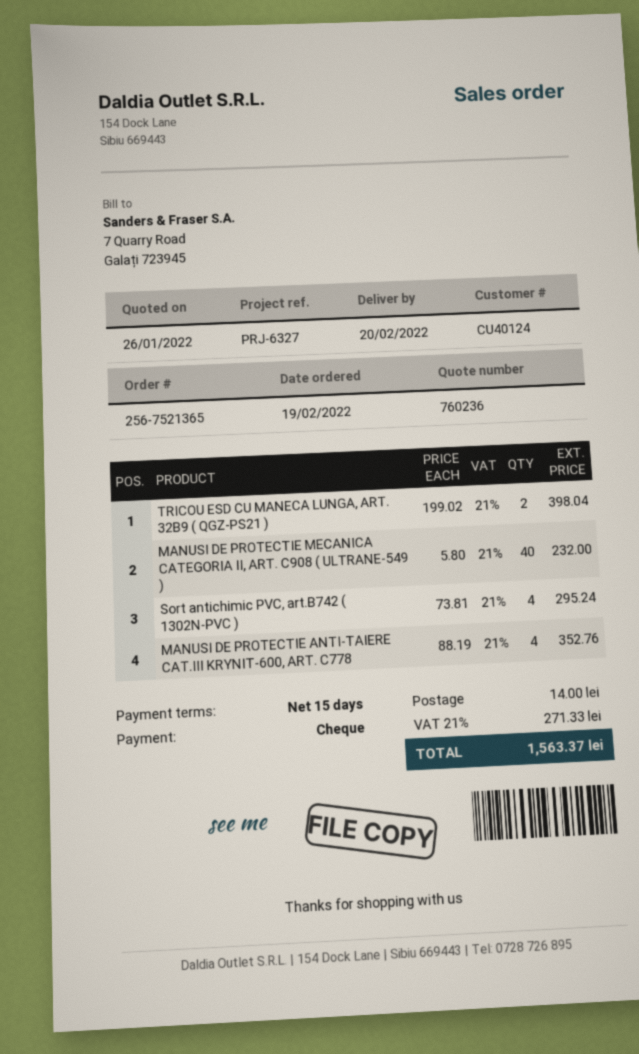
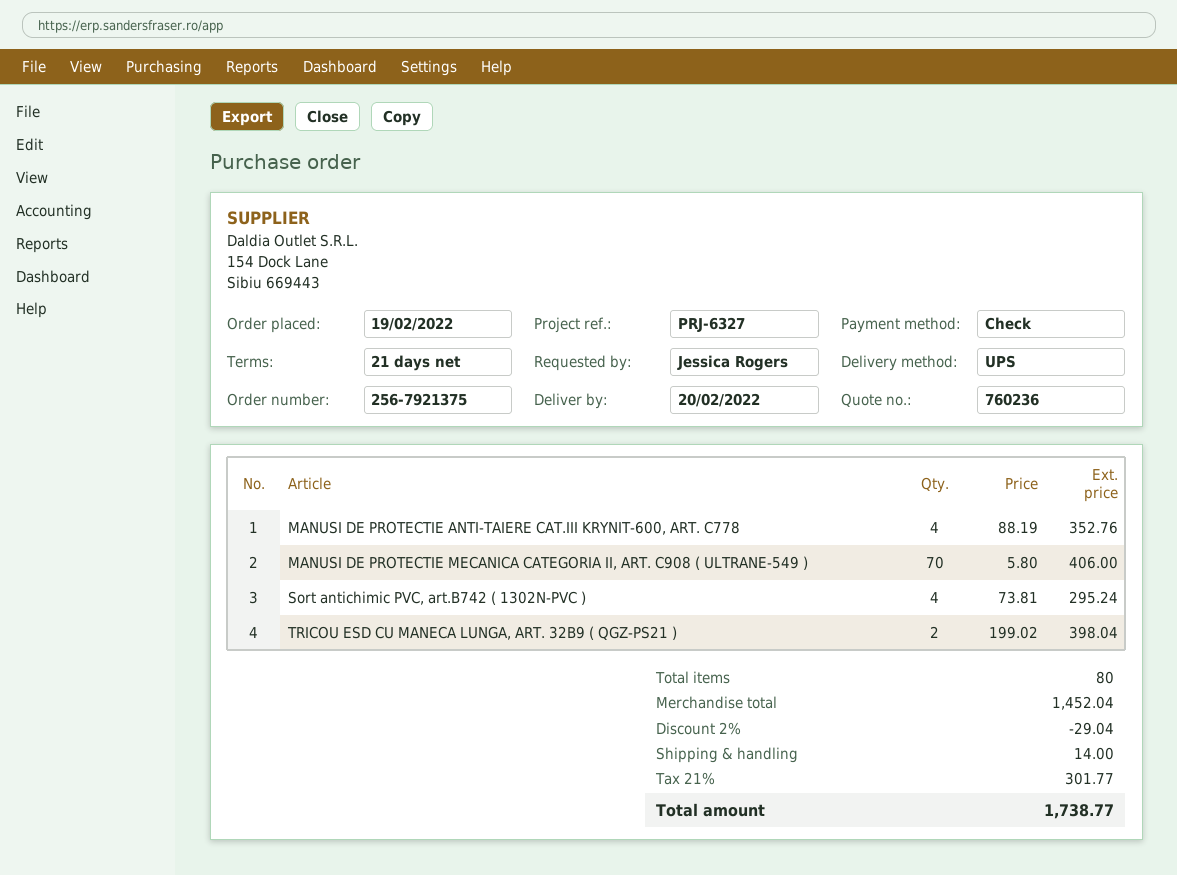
order number: 256-7521365 -> 256-7921375
payment terms: 15 days -> 21 days
MANUSI DE PROTECTIE MECANICA CATEGORIA II, ART. C908 ( ULTRANE-549 ): 40 x 5.80 = 232.00 -> 70 x 5.80 = 406.00
discount: none -> 2% = 29.04
tax: 21% = 271.33 -> 21% = 301.77
total: 1563.37 -> 1738.77

